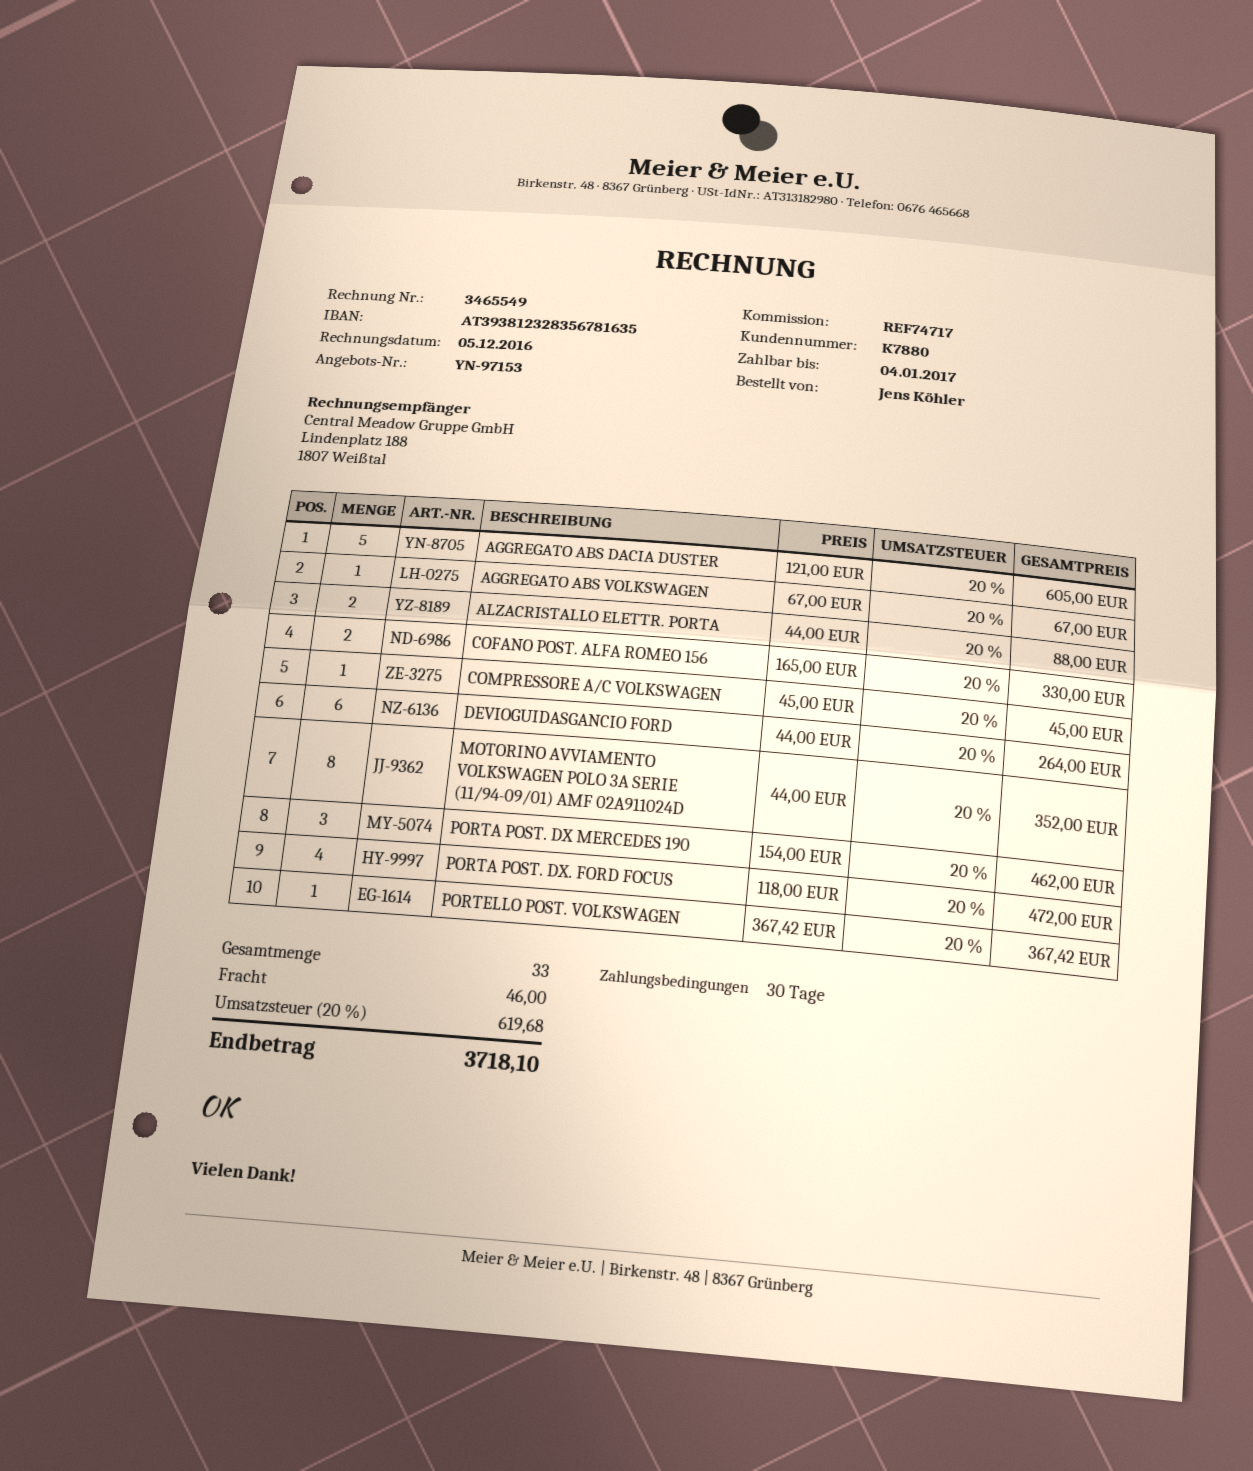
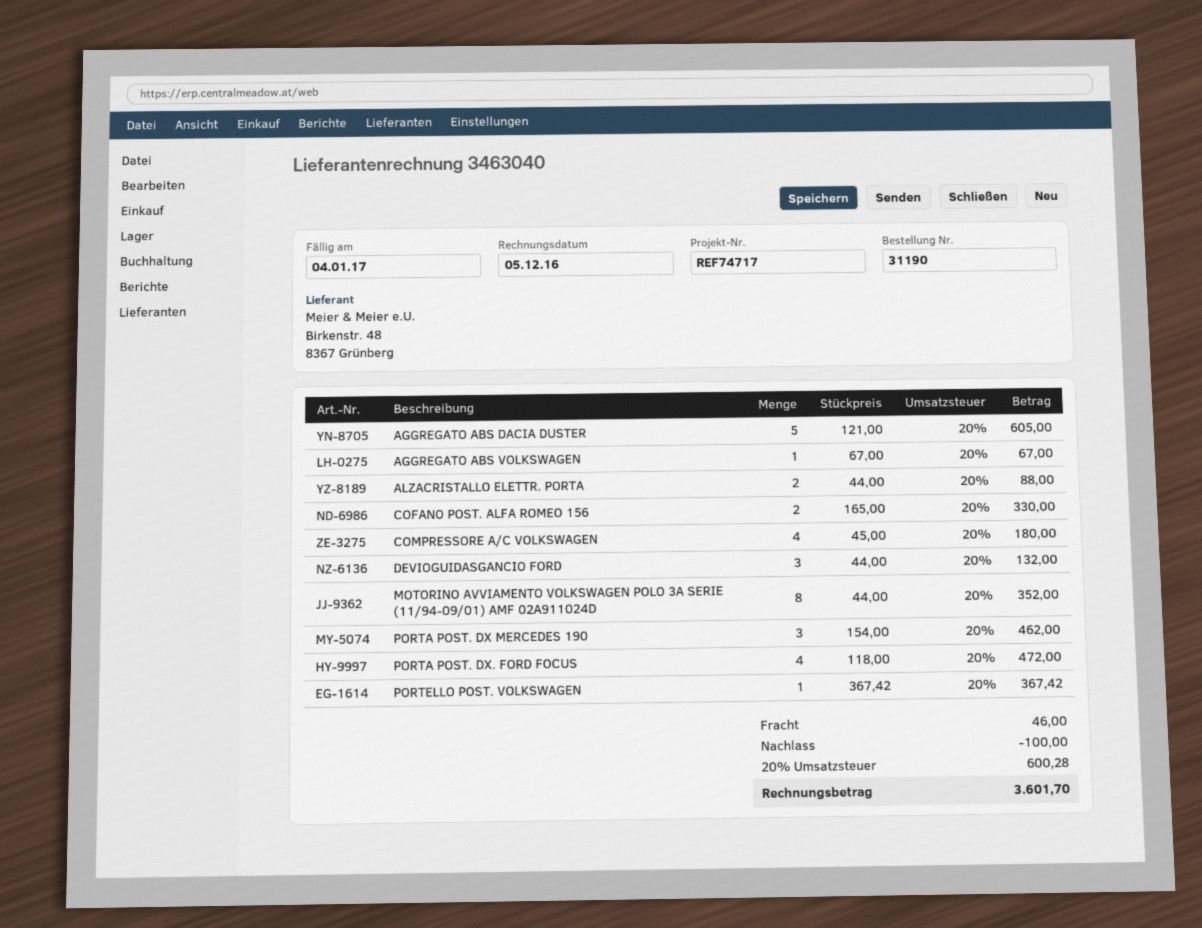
invoice number: 3465549 -> 3463040
COMPRESSORE A/C VOLKSWAGEN: 1 x 45.00 = 45.00 -> 4 x 45.00 = 180.00
DEVIOGUIDASGANCIO FORD: 6 x 44.00 = 264.00 -> 3 x 44.00 = 132.00
discount: none -> 100.00
tax: 20% = 619.68 -> 20% = 600.28
total: 3718.10 -> 3601.70

